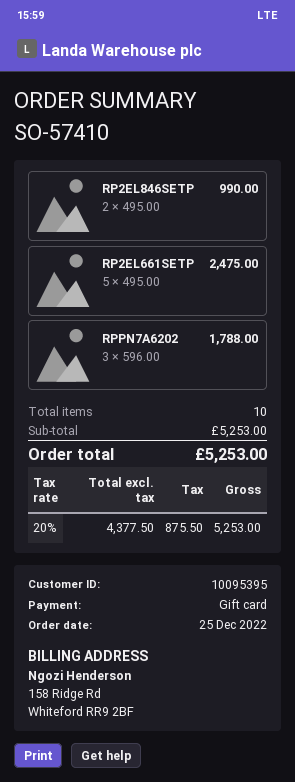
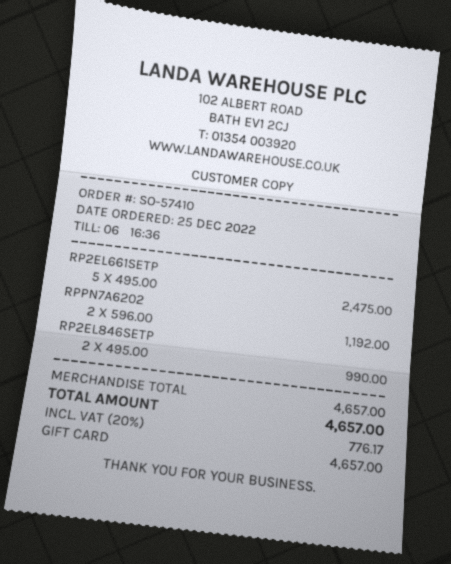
RPPN7A6202: 3 x 596.00 = 1788.00 -> 2 x 596.00 = 1192.00
subtotal: 5253.00 -> 4657.00
tax: 20% = 875.50 -> 20% = 776.17
total: 5253.00 -> 4657.00

